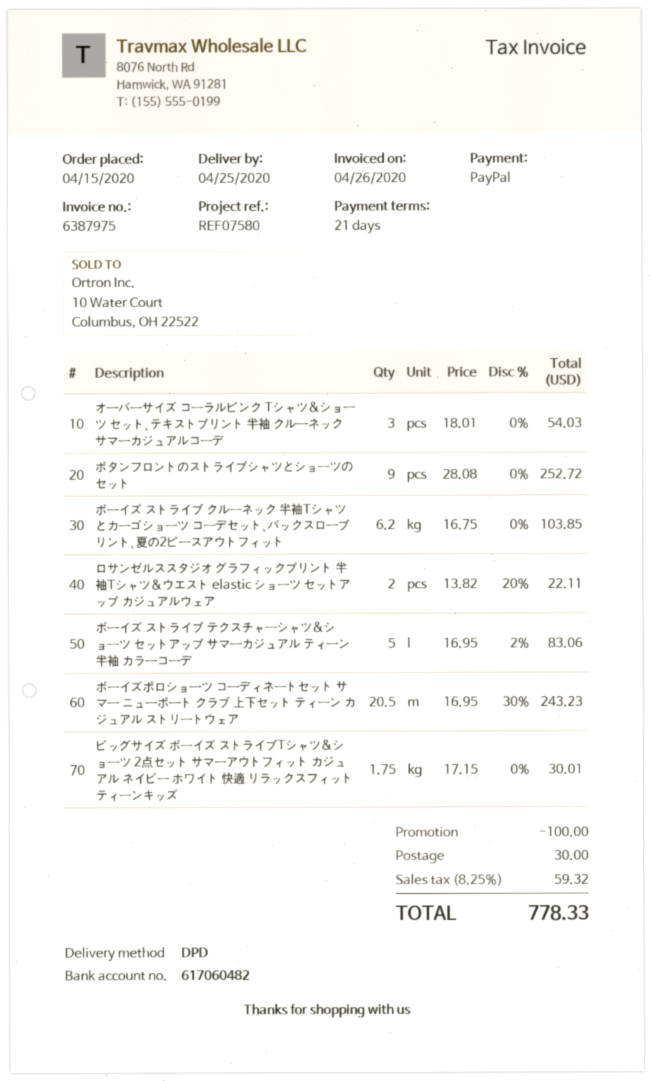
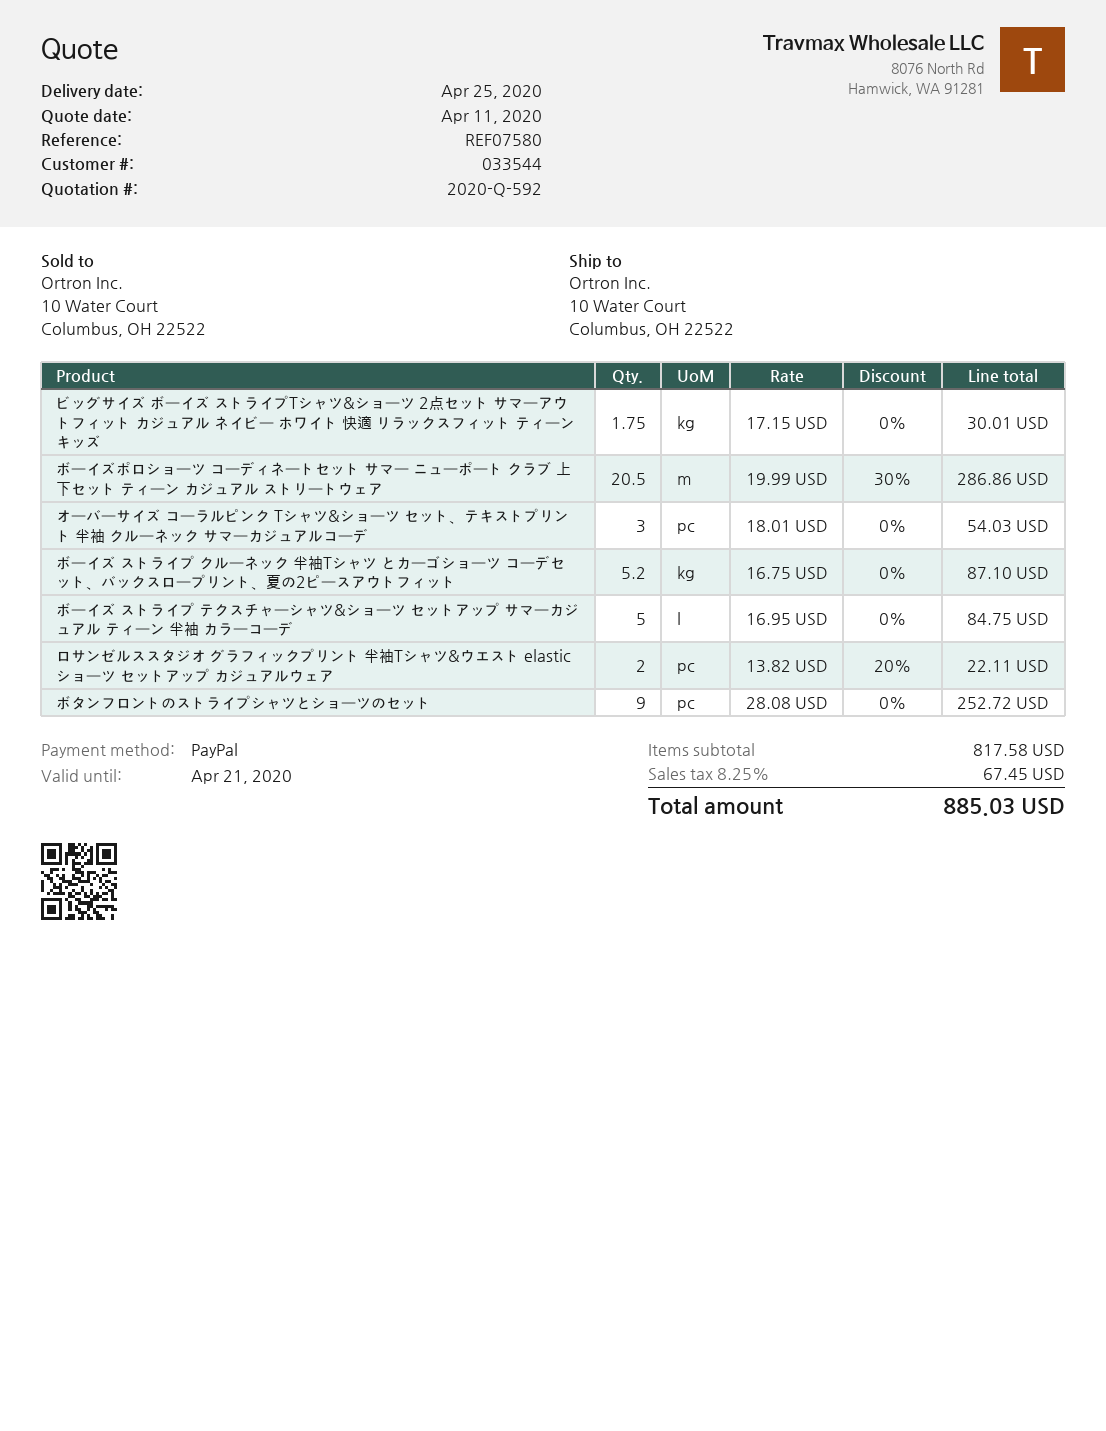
ボーイズ ストライプ クルーネック 半袖Tシャツ とカーゴショーツ コーデセット、バックスロープリント、夏の2ピースアウトフィット: 6.2 x 16.75 = 103.85 -> 5.2 x 16.75 = 87.10
ボーイズ ストライプ テクスチャーシャツ&ショーツ セットアップ サマーカジュアル ティーン 半袖 カラーコーデ: 5 x 16.95 - 2% = 83.06 -> 5 x 16.95 = 84.75
ボーイズポロショーツ コーディネートセット サマー ニューポート クラブ 上下セット ティーン カジュアル ストリートウェア: 20.5 x 16.95 - 30% = 243.23 -> 20.5 x 19.99 - 30% = 286.86
discount: 100.00 -> none
shipping: 30.00 -> none
tax: 8.25% = 59.32 -> 8.25% = 67.45
total: 778.33 -> 885.03

